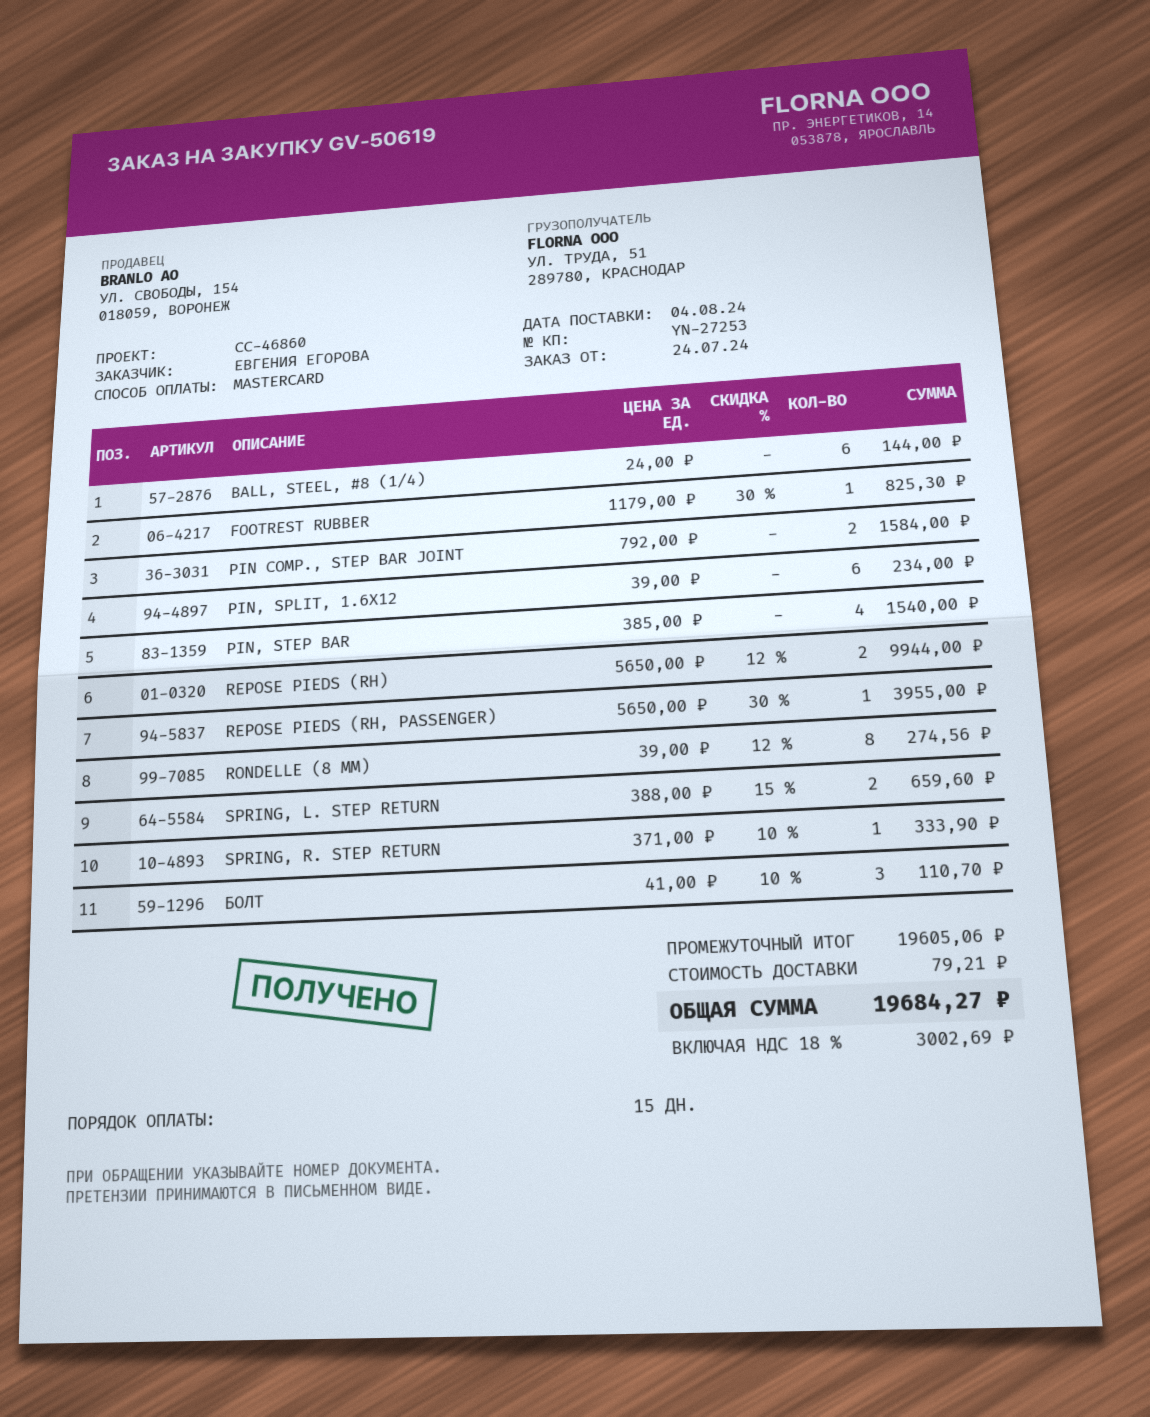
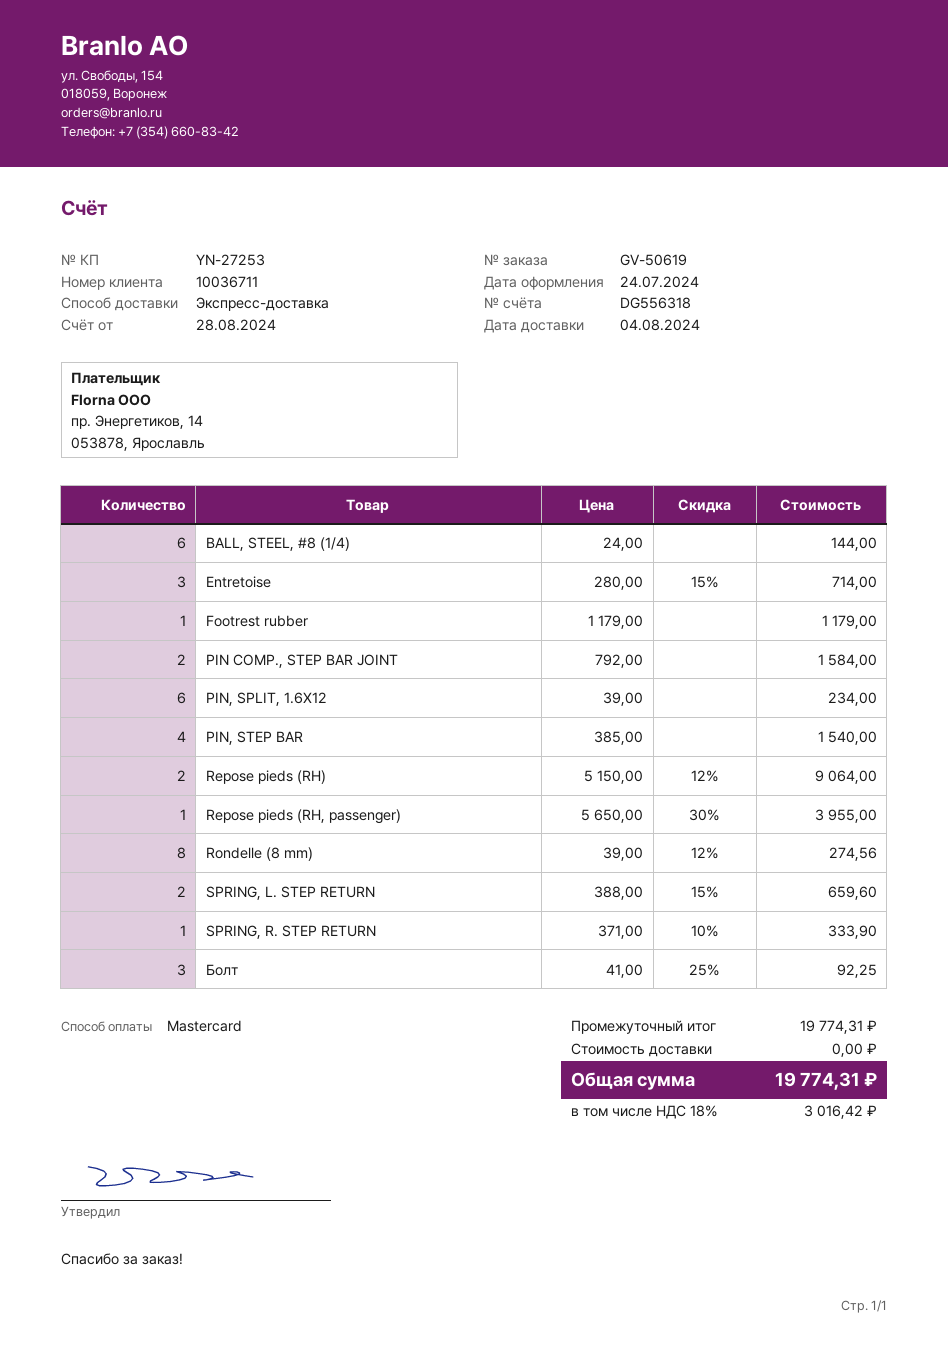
FOOTREST RUBBER: 1 x 1179.00 - 30% = 825.30 -> 1 x 1179.00 = 1179.00
REPOSE PIEDS (RH): 2 x 5650.00 - 12% = 9944.00 -> 2 x 5150.00 - 12% = 9064.00
БОЛТ: 3 x 41.00 - 10% = 110.70 -> 3 x 41.00 - 25% = 92.25
Entretoise: none -> 3 x 280.00 - 15% = 714.00
subtotal: 19605.06 -> 19774.31
shipping: 79.21 -> 0.00
tax: 18% = 3002.69 -> 18% = 3016.42
total: 19684.27 -> 19774.31

